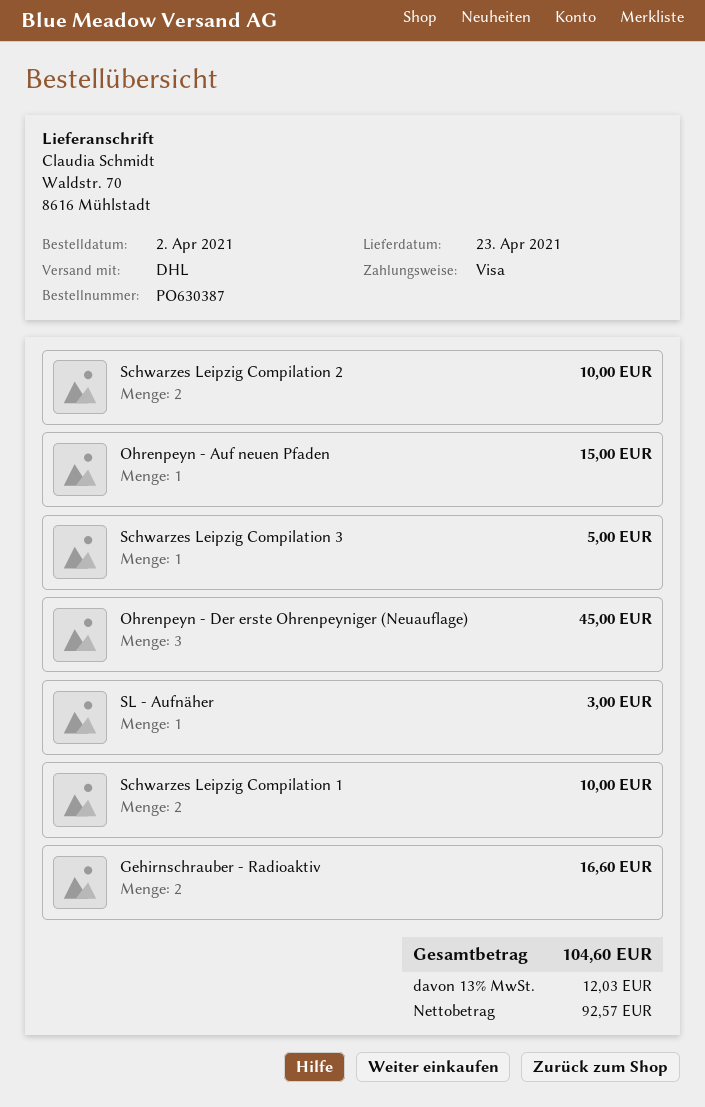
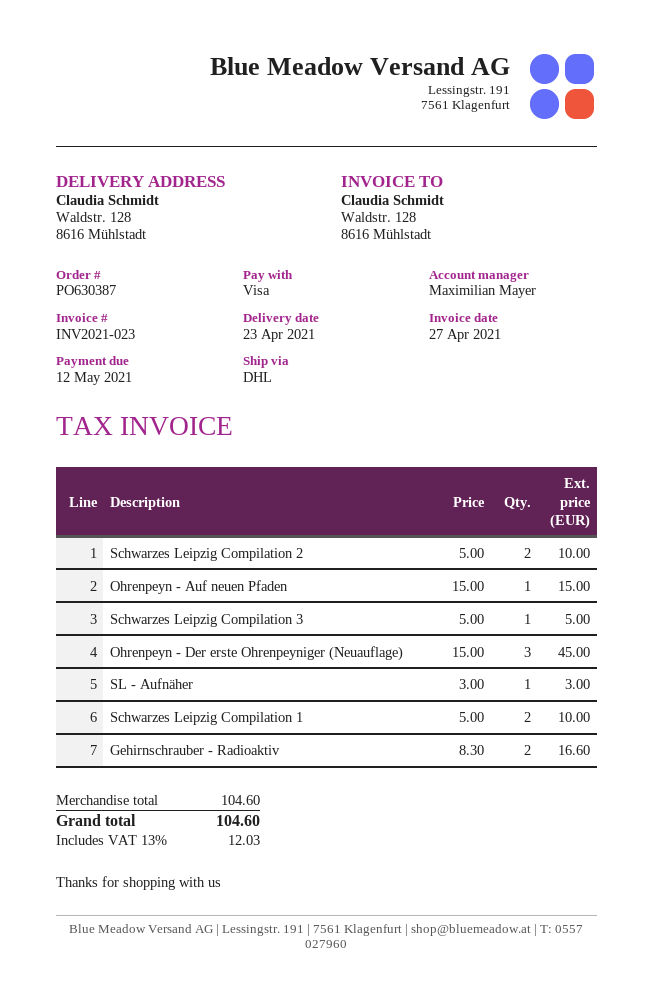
ship to: Waldstr. 70, 8616 Mühlstadt -> Waldstr. 128, 8616 Mühlstadt

